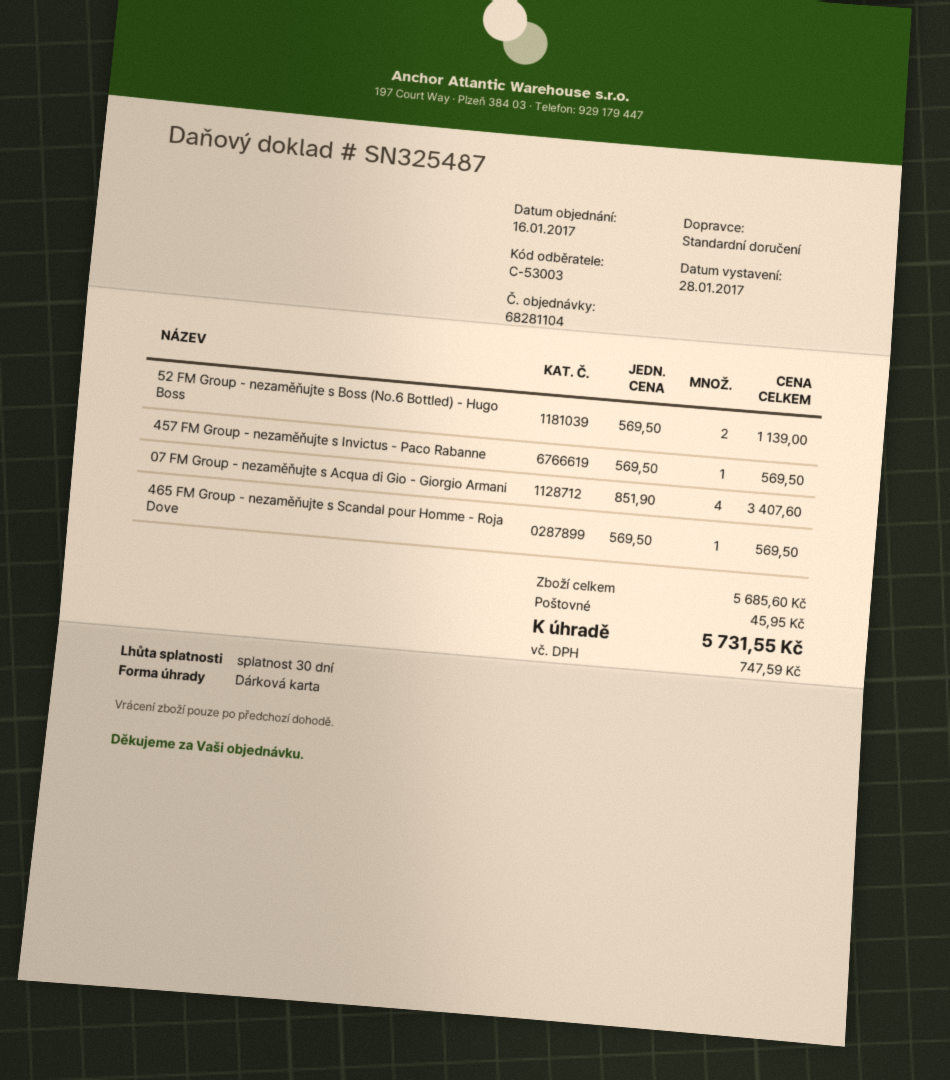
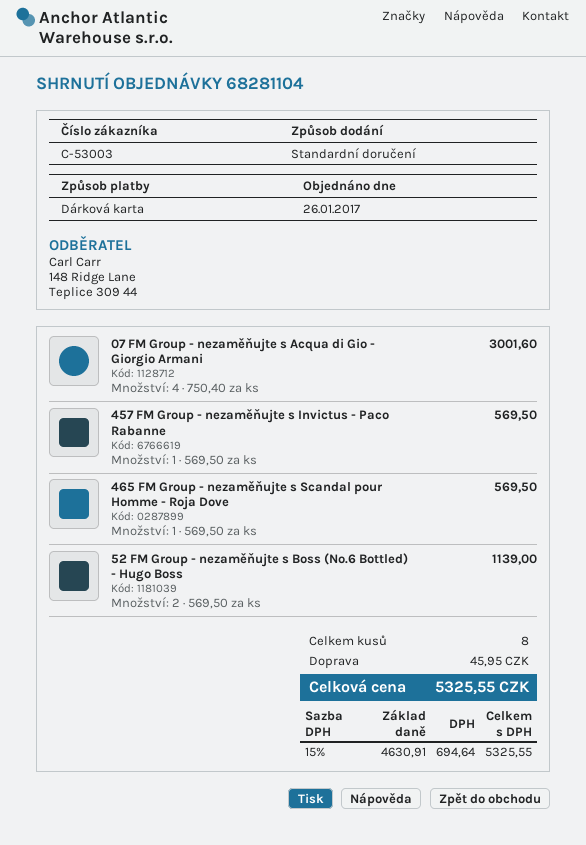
order date: 2017-01-16 -> 2017-01-26
07 FM Group - nezaměňujte s Acqua di Gio - Giorgio Armani: 4 x 851.90 = 3407.60 -> 4 x 750.40 = 3001.60
tax: 747.59 -> 694.64
total: 5731.55 -> 5325.55

